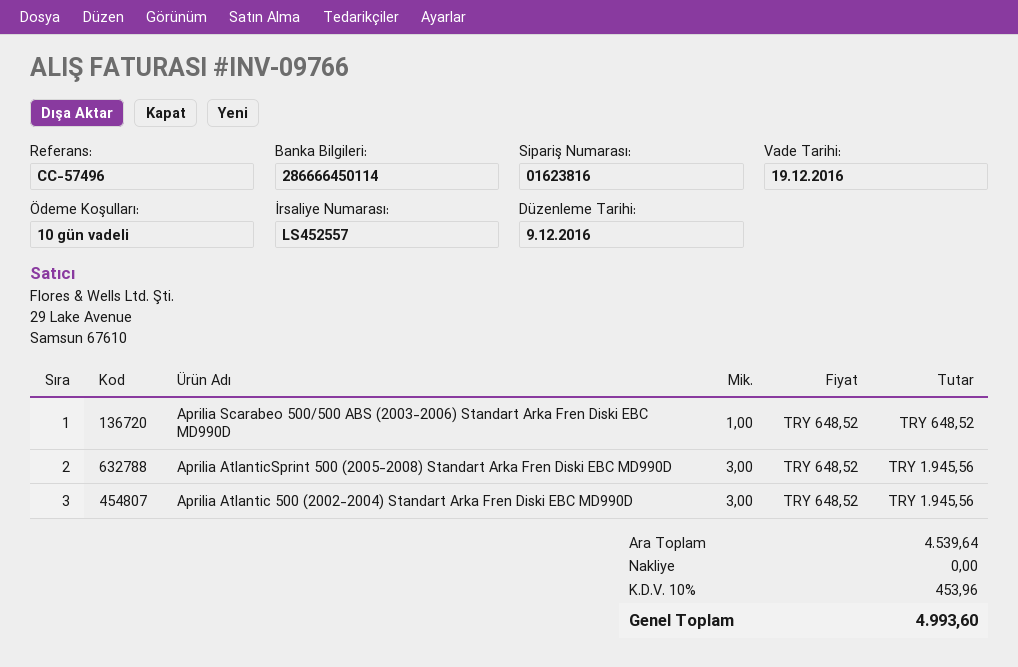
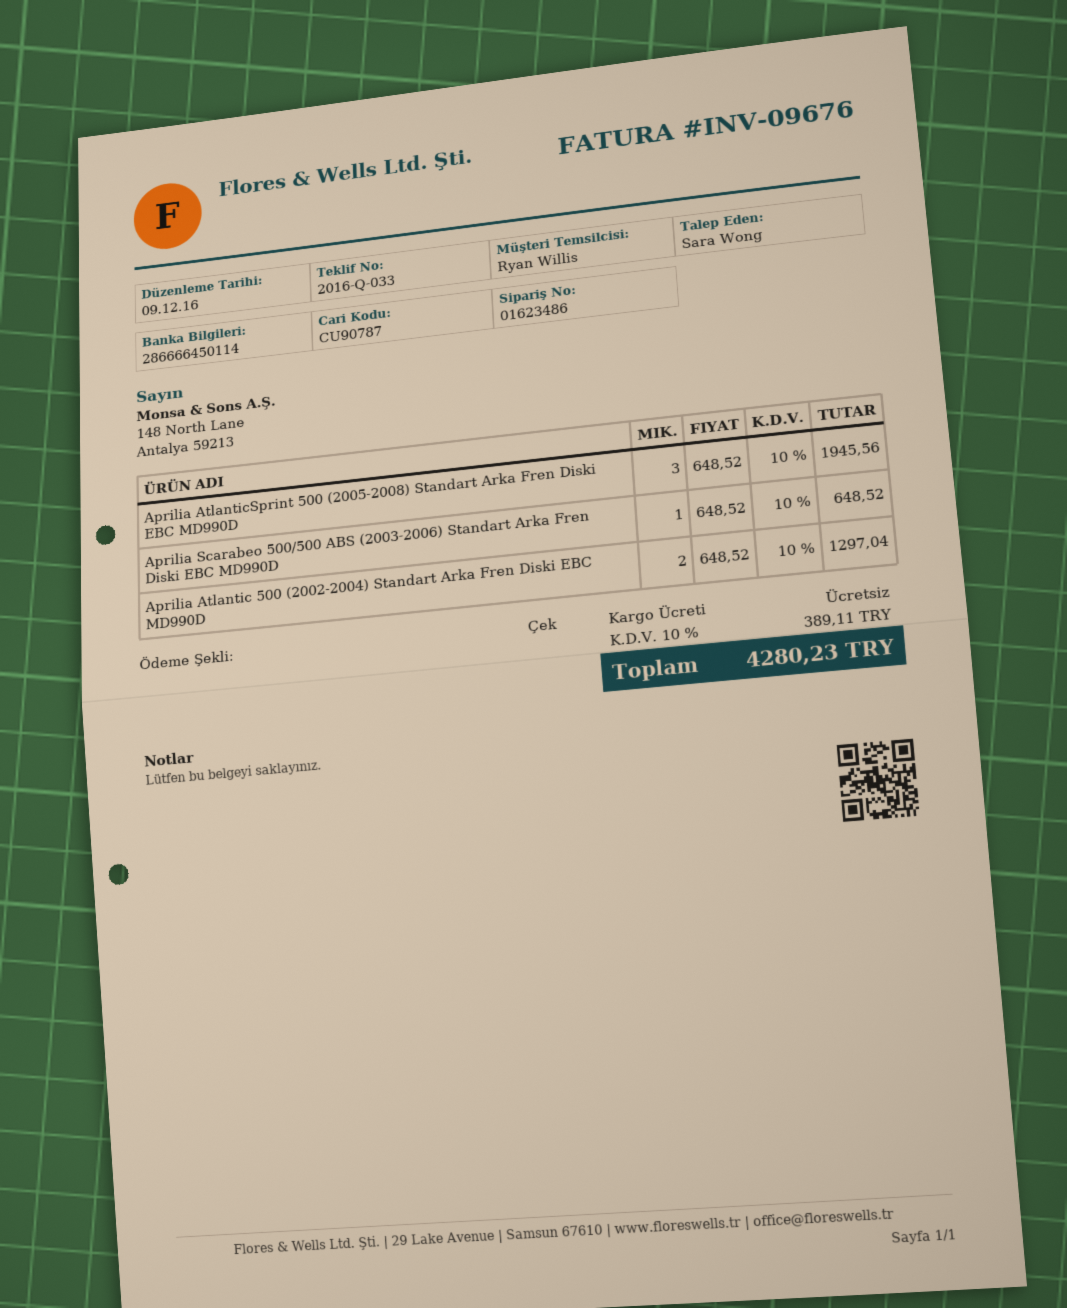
order number: 01623816 -> 01623486
invoice number: INV-09766 -> INV-09676
Aprilia Atlantic 500 (2002-2004) Standart Arka Fren Diski EBC MD990D: 3 x 648.52 = 1945.56 -> 2 x 648.52 = 1297.04
tax: 10% = 453.96 -> 10% = 389.11
total: 4993.60 -> 4280.23

